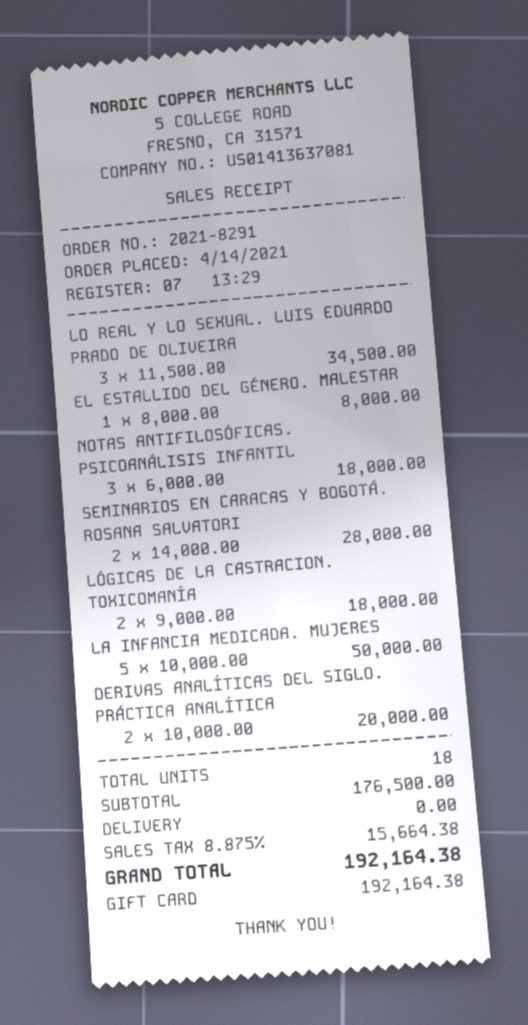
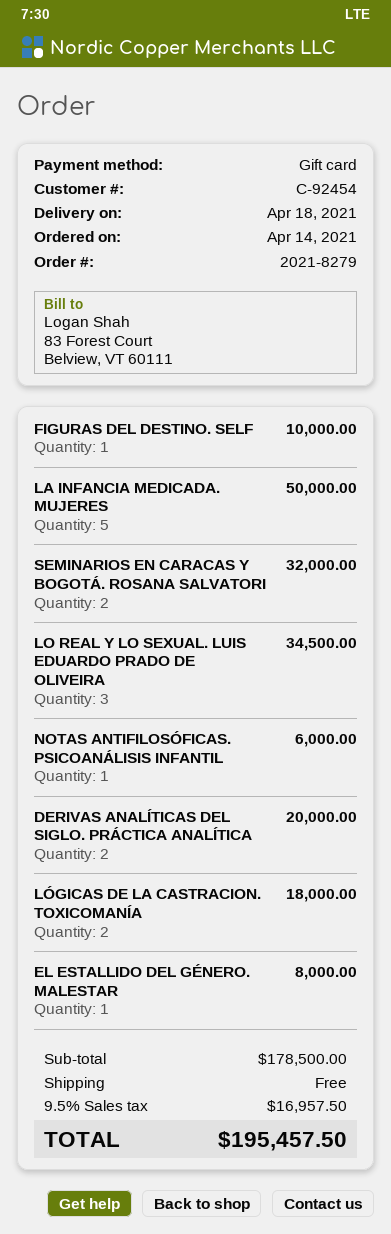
order number: 2021-8291 -> 2021-8279
NOTAS ANTIFILOSÓFICAS. PSICOANÁLISIS INFANTIL: 3 for 18000.00 -> 1 for 6000.00
SEMINARIOS EN CARACAS Y BOGOTÁ. ROSANA SALVATORI: 2 for 28000.00 -> 2 for 32000.00
FIGURAS DEL DESTINO. SELF: none -> 1 for 10000.00
subtotal: 176500.00 -> 178500.00
tax: 8.875% = 15664.38 -> 9.5% = 16957.50
total: 192164.38 -> 195457.50

